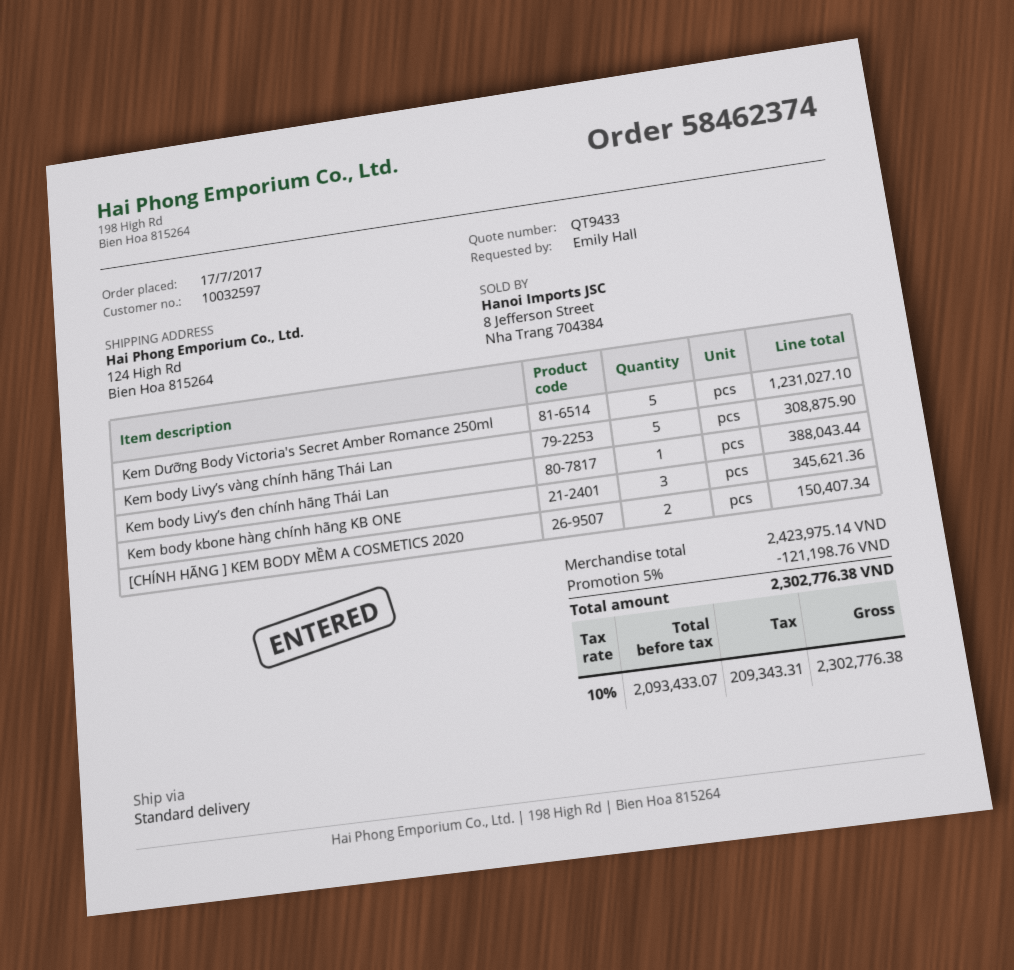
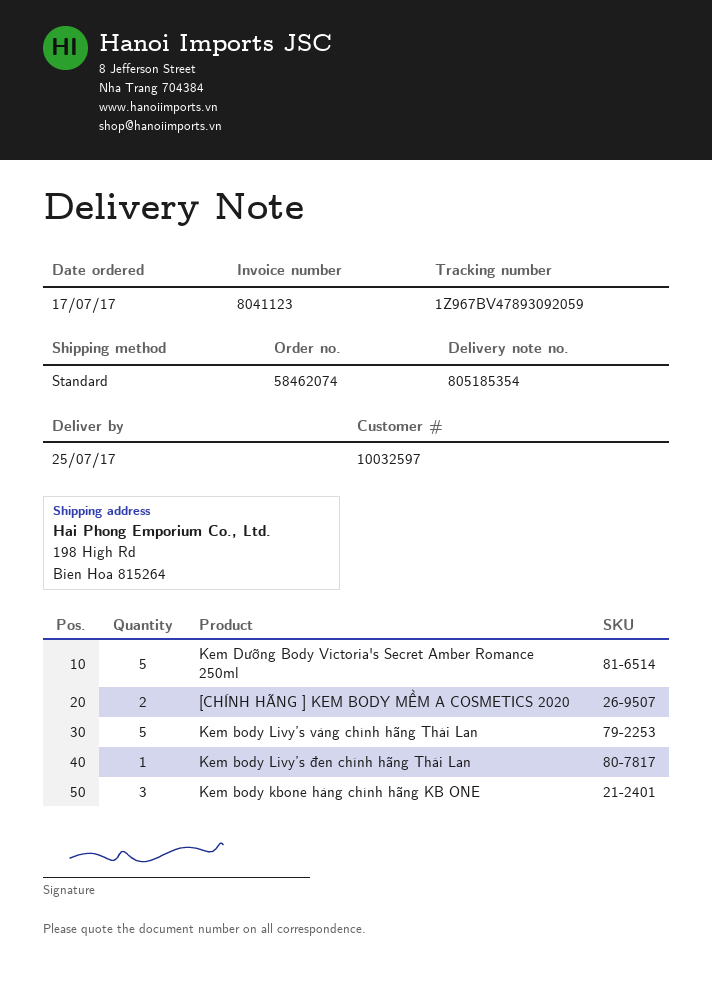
order number: 58462374 -> 58462074
ship to: 124 High Rd, Bien Hoa 815264 -> 198 High Rd, Bien Hoa 815264

